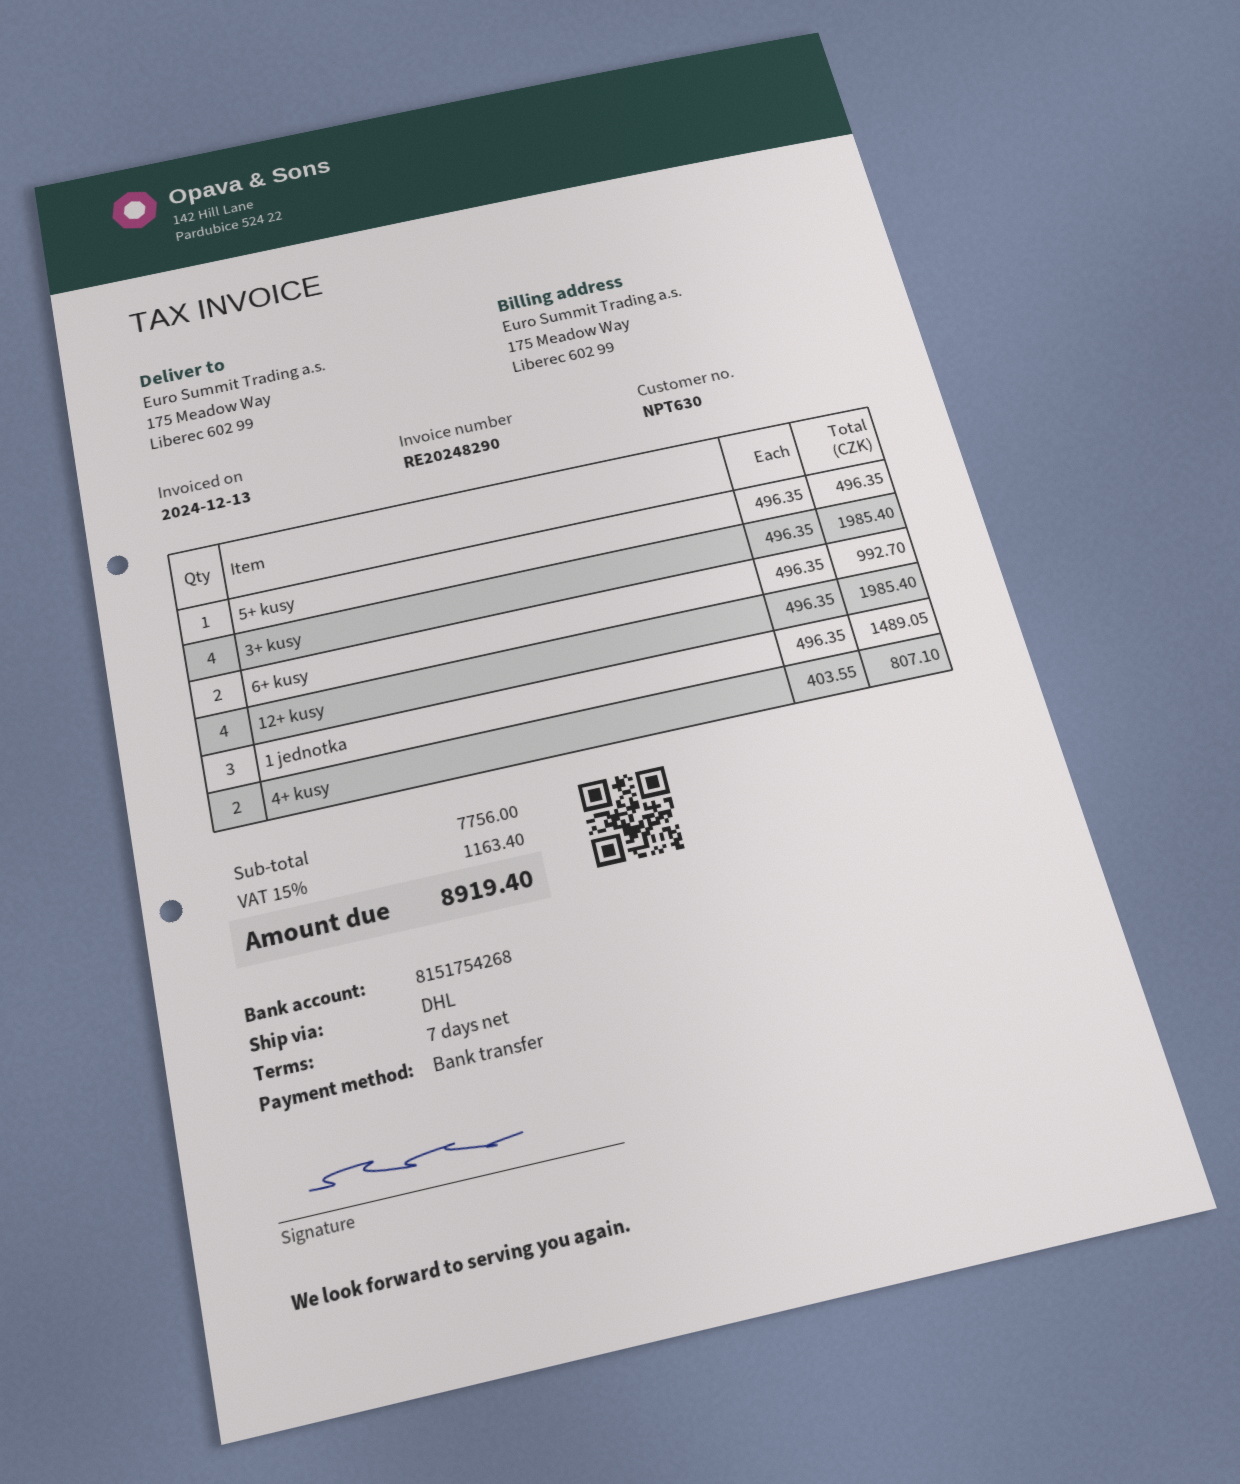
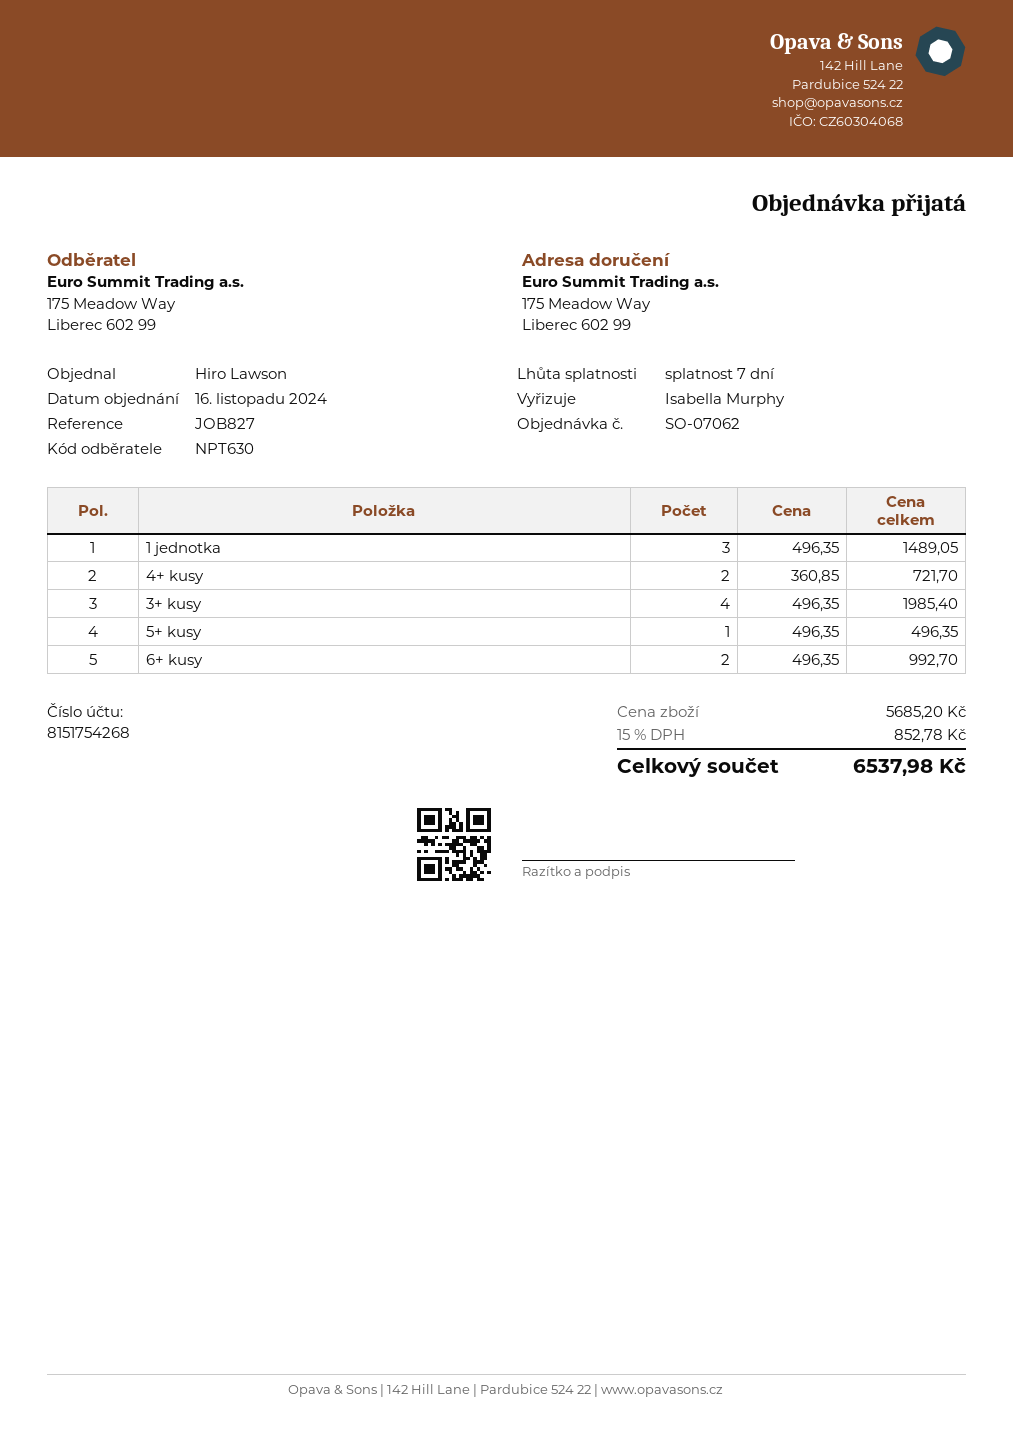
12+ kusy: 4 x 496.35 = 1985.40 -> none
4+ kusy: 2 x 403.55 = 807.10 -> 2 x 360.85 = 721.70
subtotal: 7756.00 -> 5685.20
tax: 15% = 1163.40 -> 15% = 852.78
total: 8919.40 -> 6537.98

